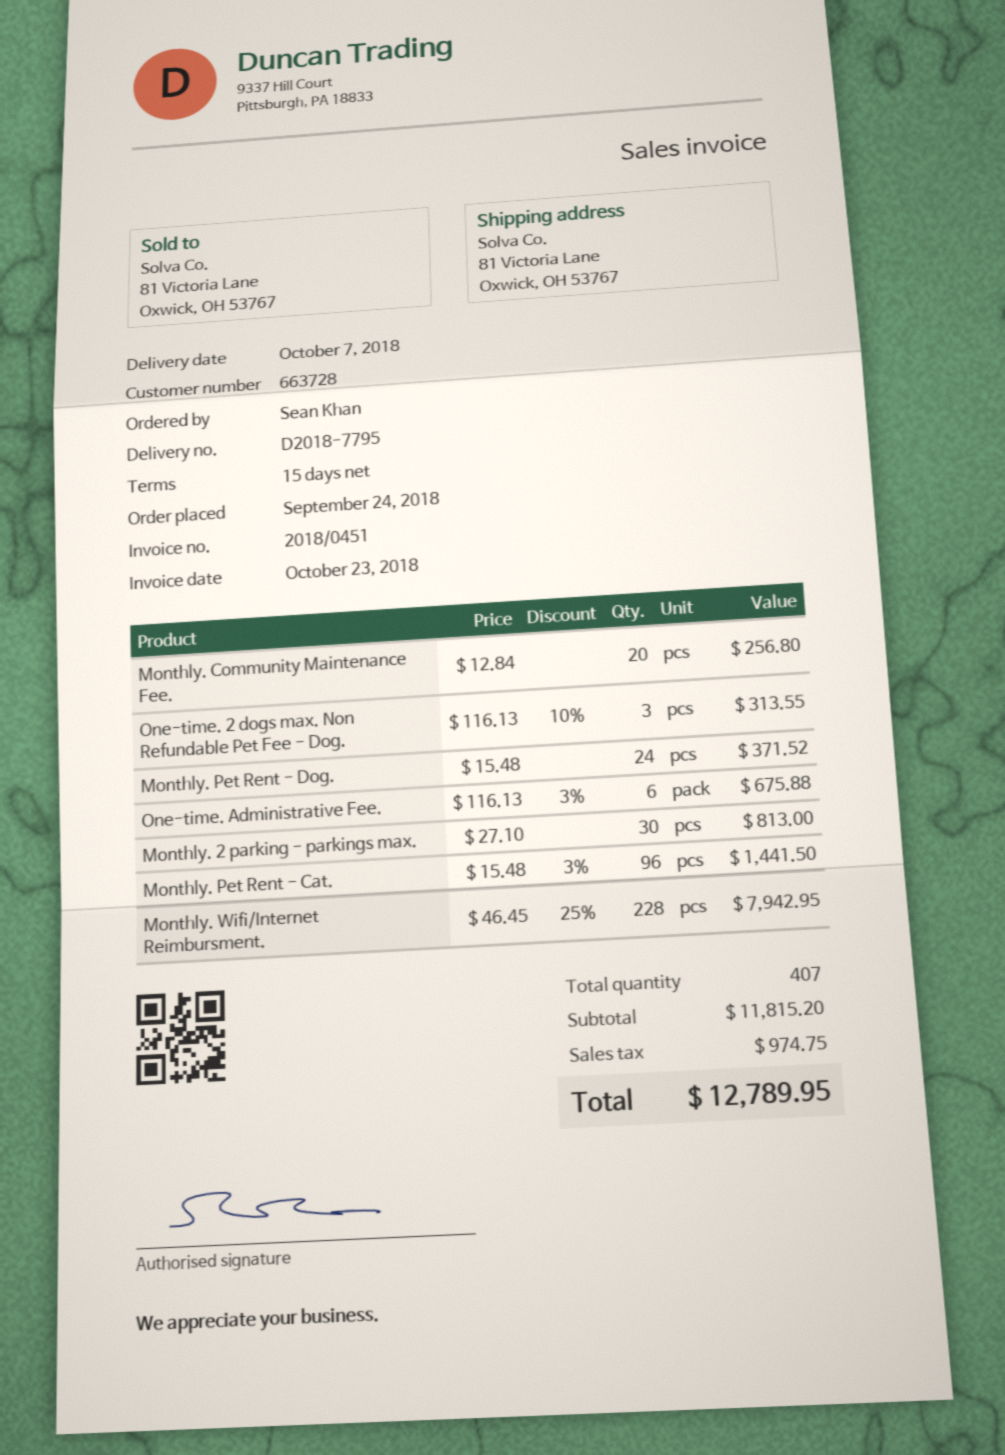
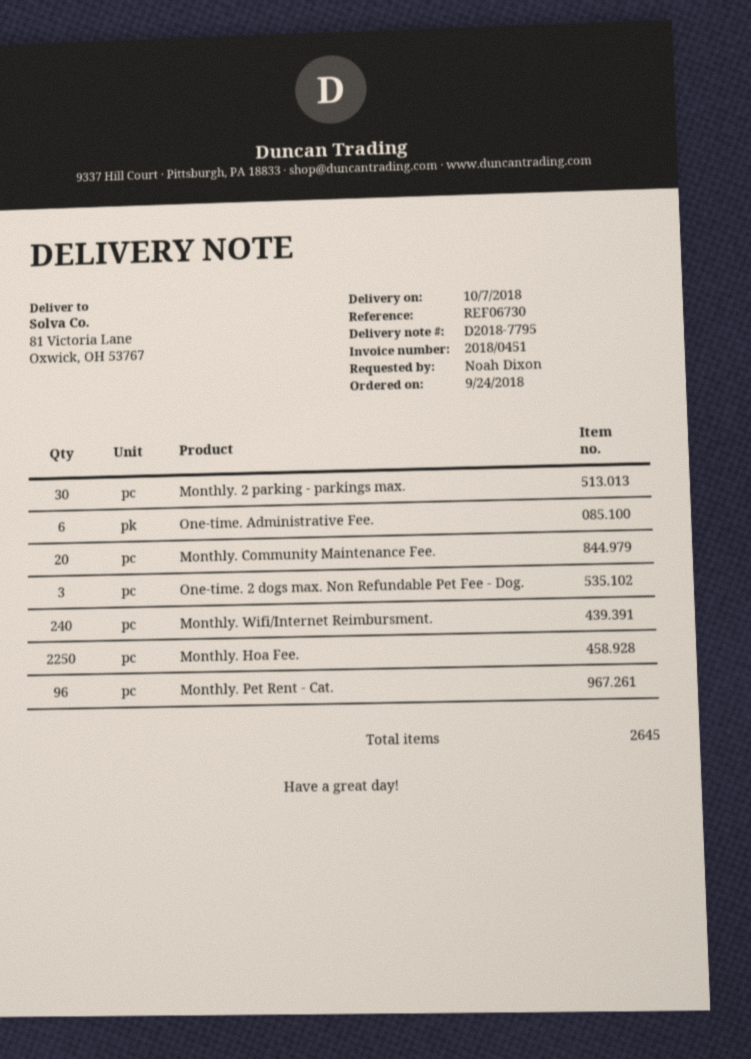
ordered by: Sean Khan -> Noah Dixon
Monthly. Pet Rent - Dog.: 24 -> none
Monthly. Wifi/Internet Reimbursment.: 228 -> 240
Monthly. Hoa Fee.: none -> 2250
total quantity: 407 -> 2645

